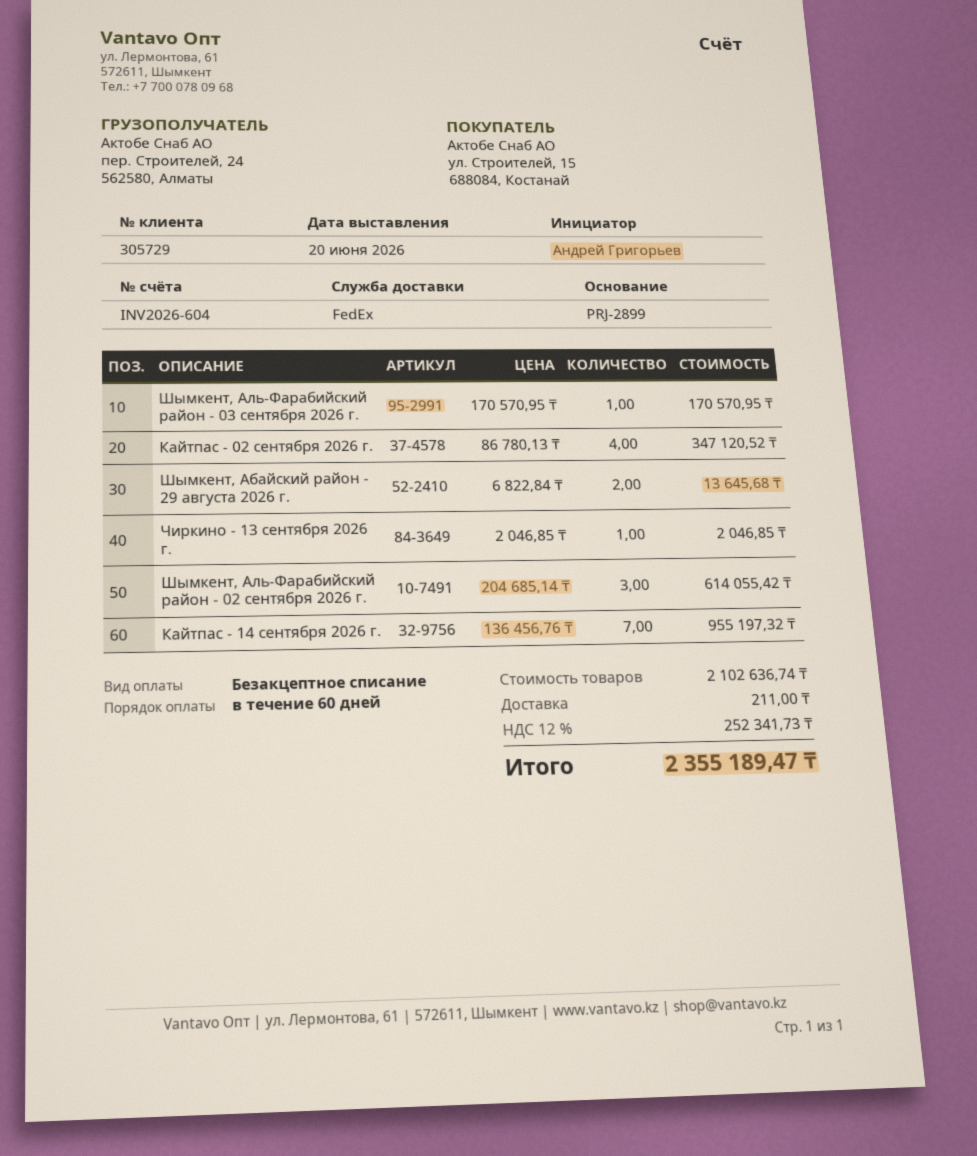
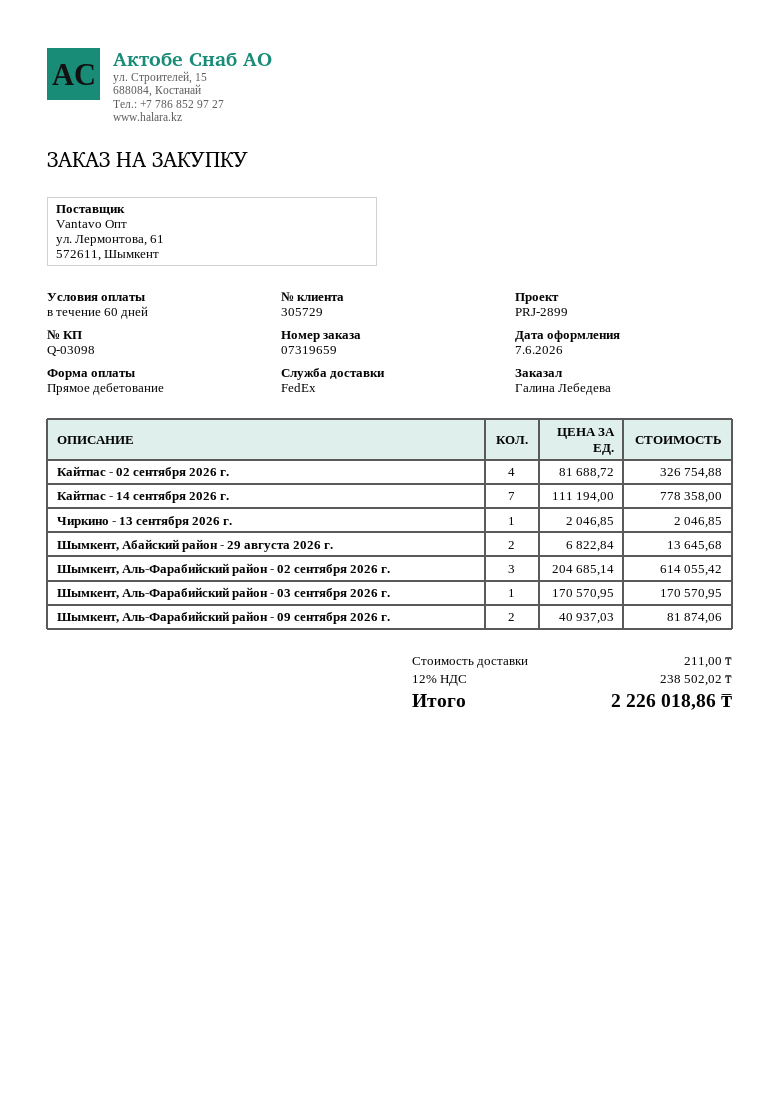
ordered by: Андрей Григорьев -> Галина Лебедева
Кайтпас - 02 сентября 2026 г.: 4 x 86780.13 = 347120.52 -> 4 x 81688.72 = 326754.88
Кайтпас - 14 сентября 2026 г.: 7 x 136456.76 = 955197.32 -> 7 x 111194.00 = 778358.00
Шымкент, Аль-Фарабийский район - 09 сентября 2026 г.: none -> 2 x 40937.03 = 81874.06
tax: 12% = 252341.73 -> 12% = 238502.02
total: 2355189.47 -> 2226018.86

